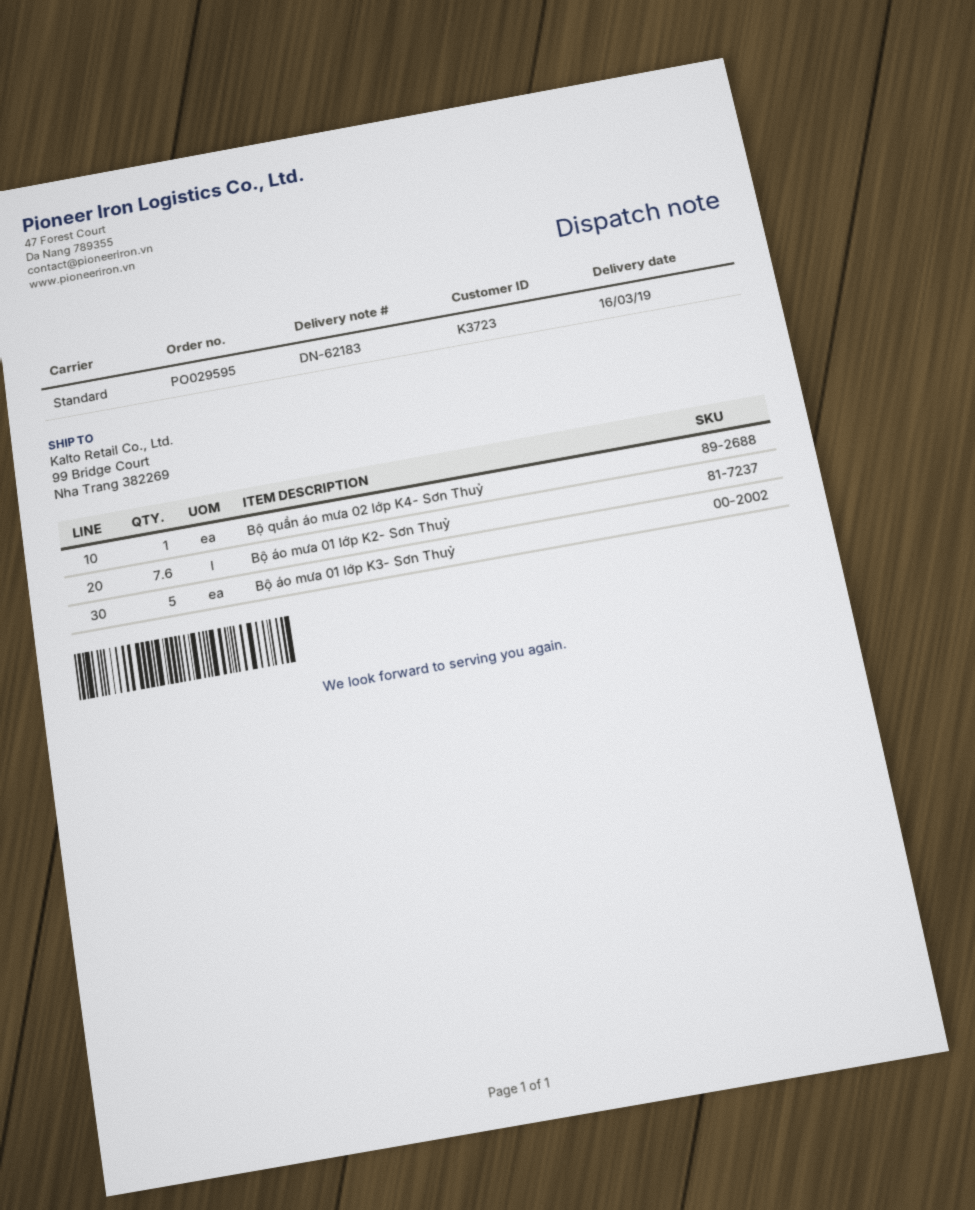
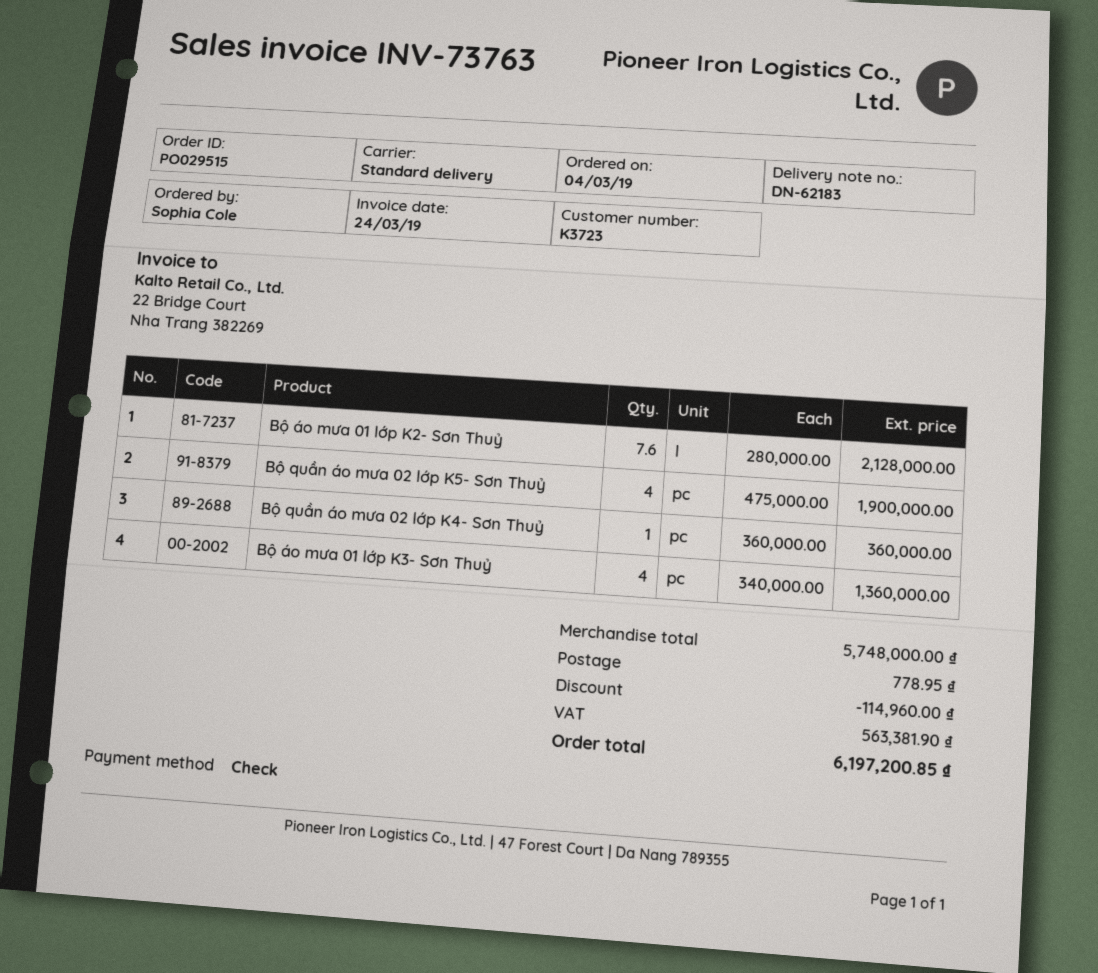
order number: PO029595 -> PO029515
Bộ áo mưa 01 lớp K3- Sơn Thuỷ: 5 -> 4
Bộ quần áo mưa 02 lớp K5- Sơn Thuỷ: none -> 4

